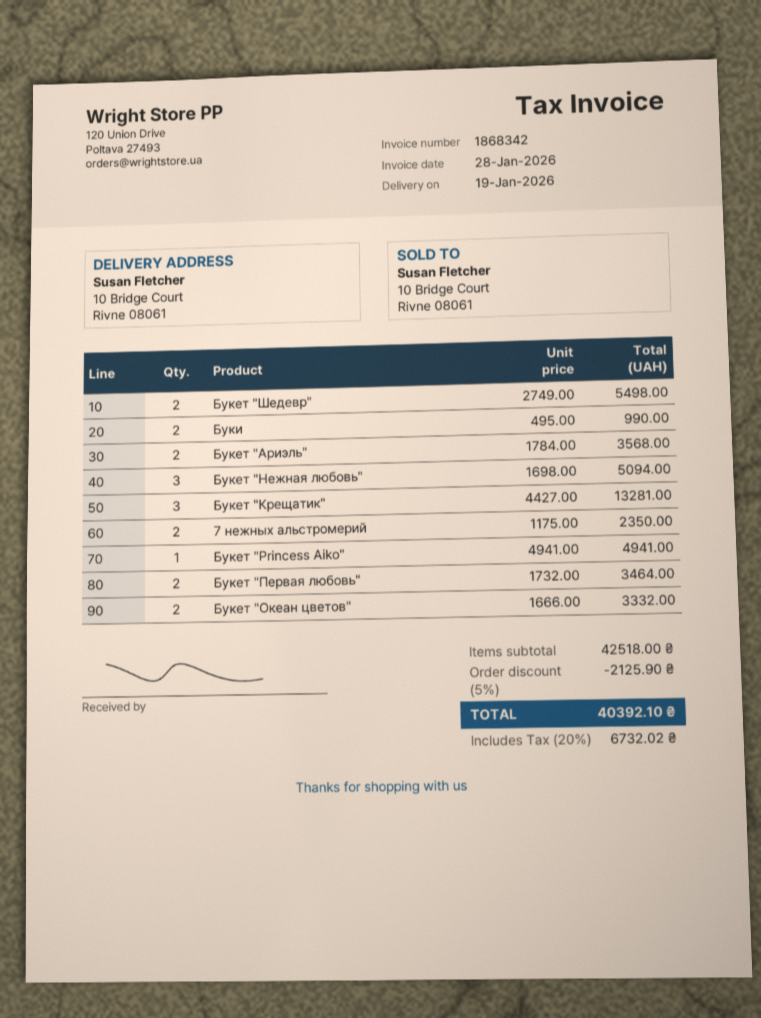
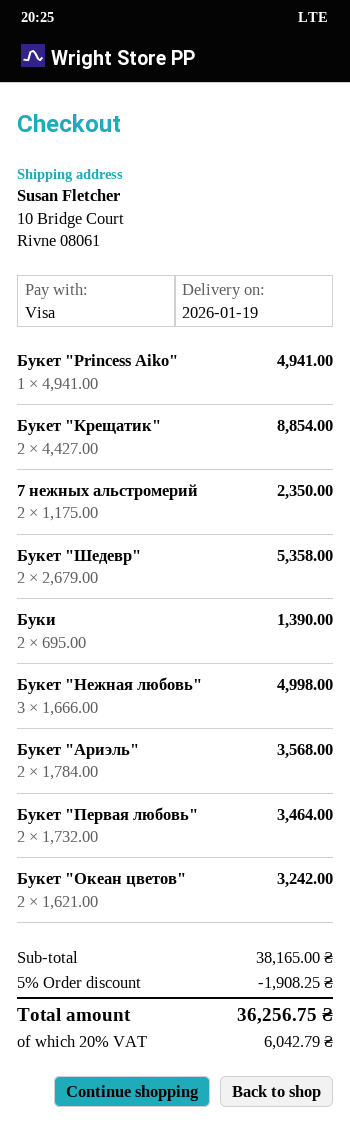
Букет "Шедевр": 2 x 2749.00 = 5498.00 -> 2 x 2679.00 = 5358.00
Буки: 2 x 495.00 = 990.00 -> 2 x 695.00 = 1390.00
Букет "Нежная любовь": 3 x 1698.00 = 5094.00 -> 3 x 1666.00 = 4998.00
Букет "Крещатик": 3 x 4427.00 = 13281.00 -> 2 x 4427.00 = 8854.00
Букет "Океан цветов": 2 x 1666.00 = 3332.00 -> 2 x 1621.00 = 3242.00
subtotal: 42518.00 -> 38165.00
discount: 5% = 2125.90 -> 5% = 1908.25
tax: 20% = 6732.02 -> 20% = 6042.79
total: 40392.10 -> 36256.75

